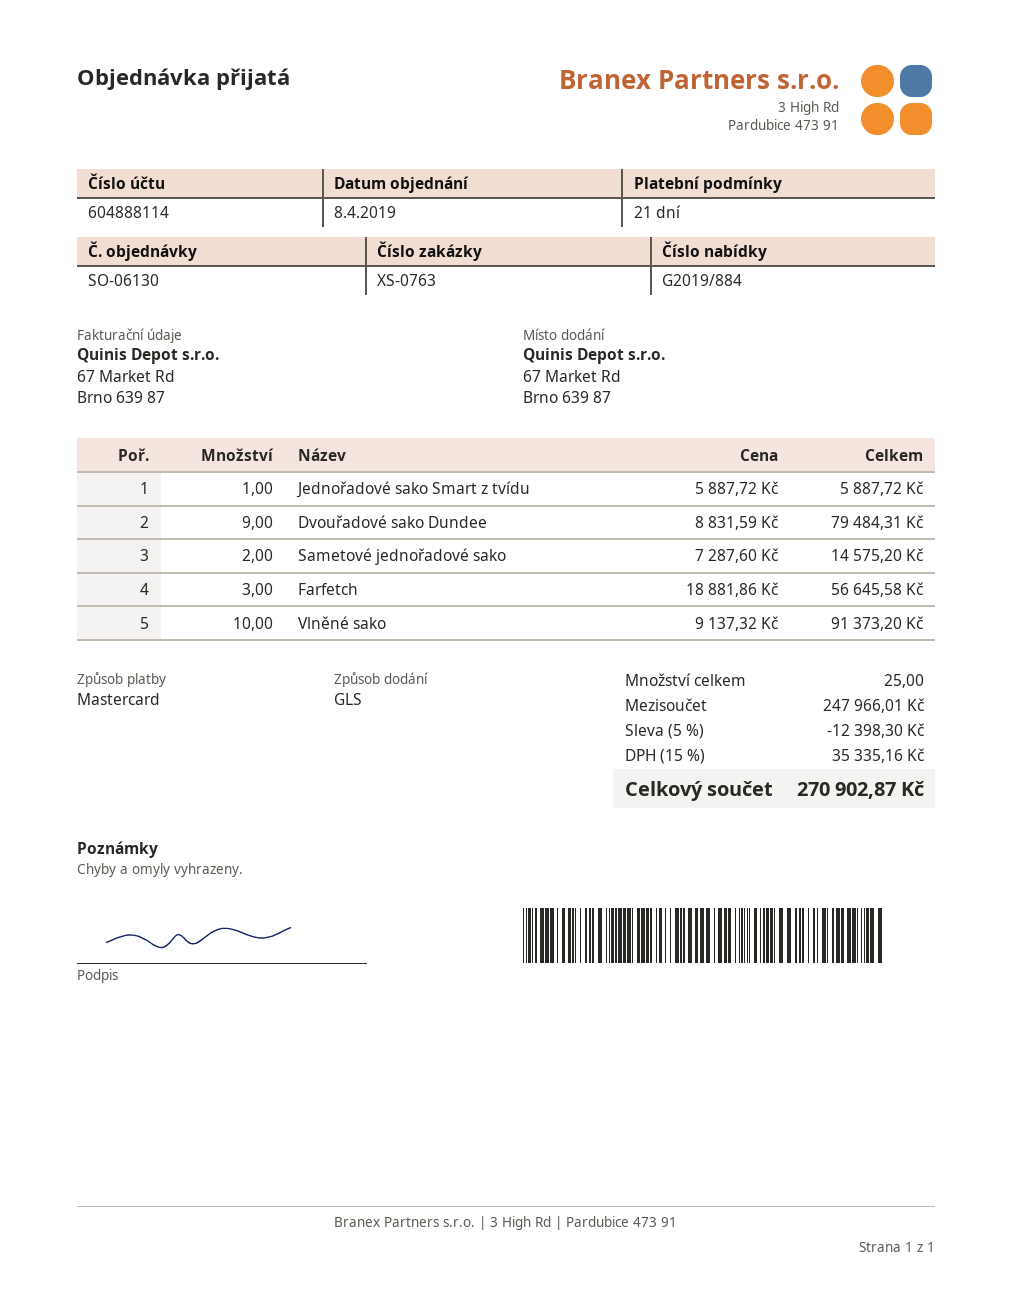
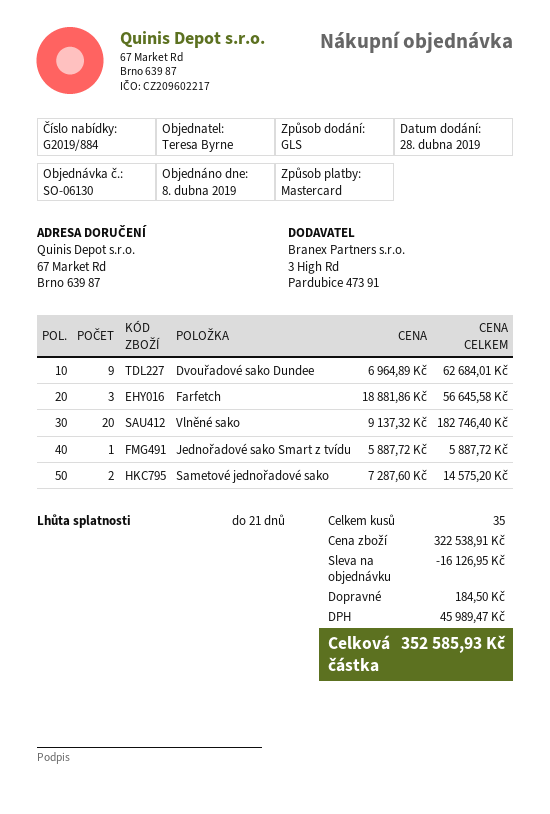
Dvouřadové sako Dundee: 9 x 8831.59 = 79484.31 -> 9 x 6964.89 = 62684.01
Vlněné sako: 10 x 9137.32 = 91373.20 -> 20 x 9137.32 = 182746.40
total quantity: 25 -> 35
subtotal: 247966.01 -> 322538.91
discount: 12398.30 -> 16126.95
shipping: none -> 184.50
tax: 35335.16 -> 45989.47
total: 270902.87 -> 352585.93

